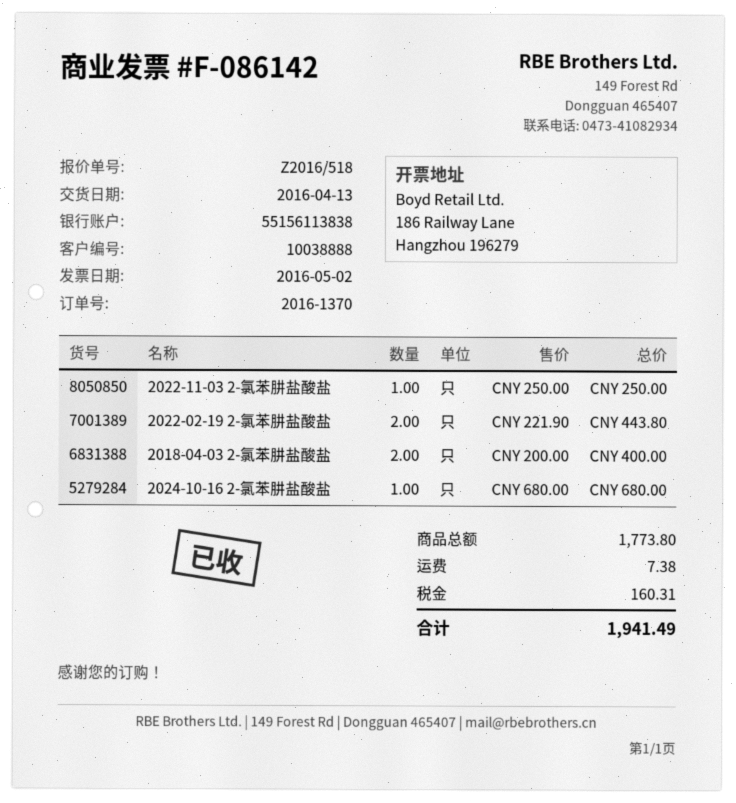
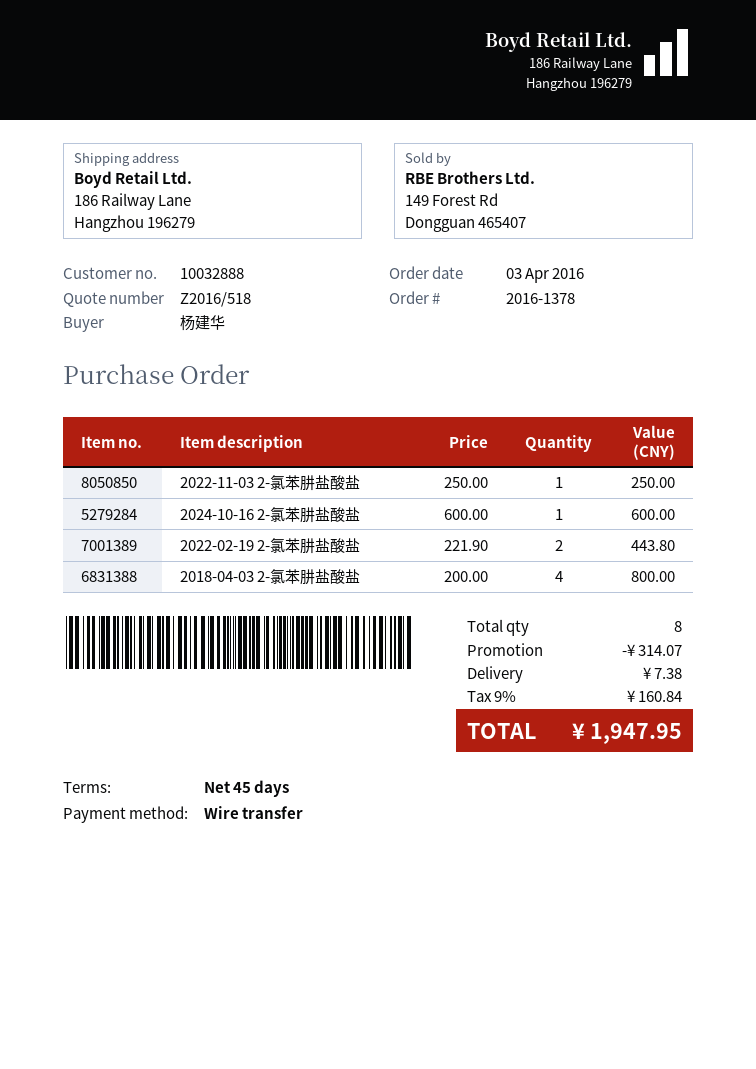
order number: 2016-1370 -> 2016-1378
customer number: 10038888 -> 10032888
2018-04-03 2-氯苯肼盐酸盐: 2 x 200.00 = 400.00 -> 4 x 200.00 = 800.00
2024-10-16 2-氯苯肼盐酸盐: 1 x 680.00 = 680.00 -> 1 x 600.00 = 600.00
discount: none -> 314.07
tax: 160.31 -> 160.84
total: 1941.49 -> 1947.95

